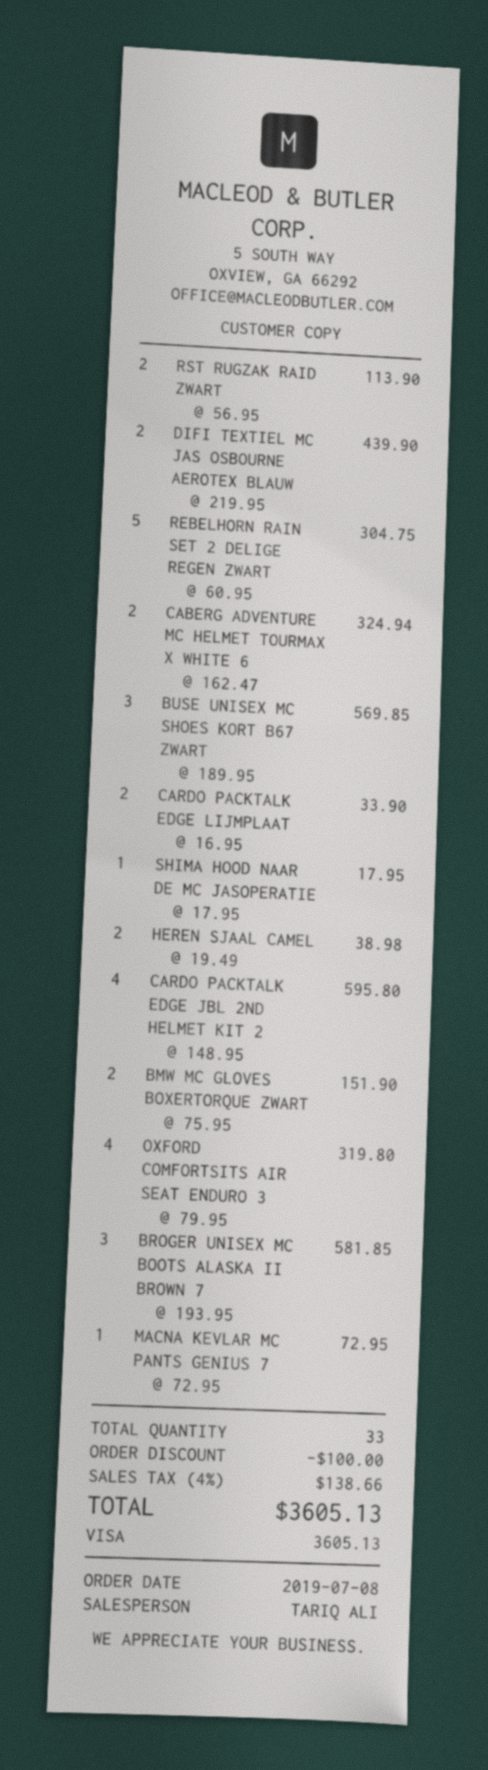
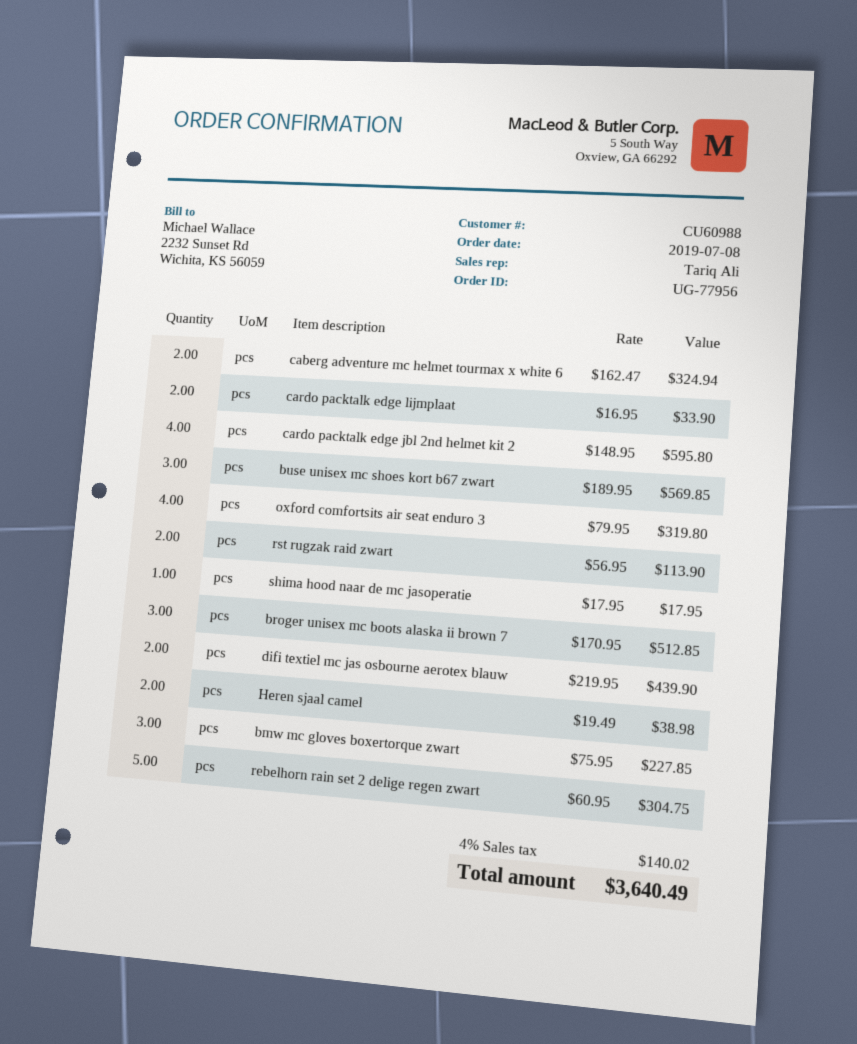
BMW MC GLOVES BOXERTORQUE ZWART: 2 x 75.95 = 151.90 -> 3 x 75.95 = 227.85
BROGER UNISEX MC BOOTS ALASKA II BROWN 7: 3 x 193.95 = 581.85 -> 3 x 170.95 = 512.85
MACNA KEVLAR MC PANTS GENIUS 7: 1 x 72.95 = 72.95 -> none
discount: 100.00 -> none
tax: 4% = 138.66 -> 4% = 140.02
total: 3605.13 -> 3640.49

